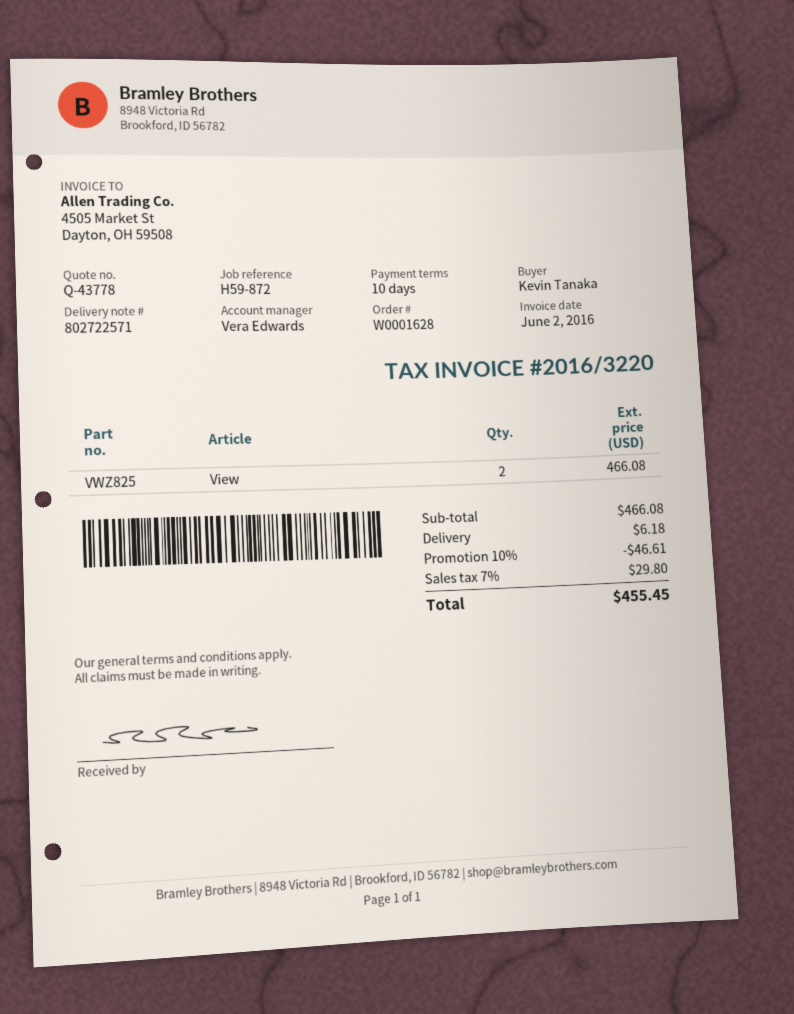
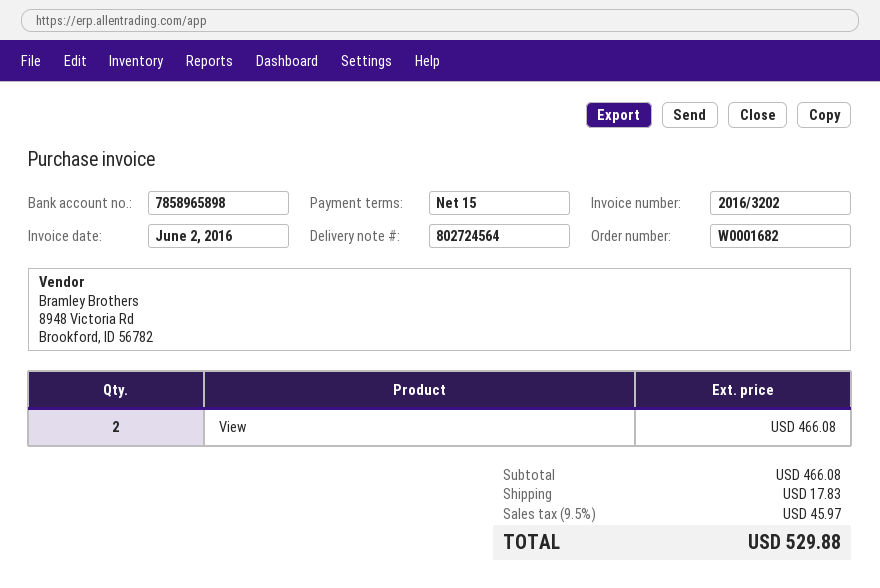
order number: W0001628 -> W0001682
delivery note number: 802722571 -> 802724564
invoice number: 2016/3220 -> 2016/3202
payment terms: 10 days -> 15 days
discount: 10% = 46.61 -> none
shipping: 6.18 -> 17.83
tax: 7% = 29.80 -> 9.5% = 45.97
total: 455.45 -> 529.88

